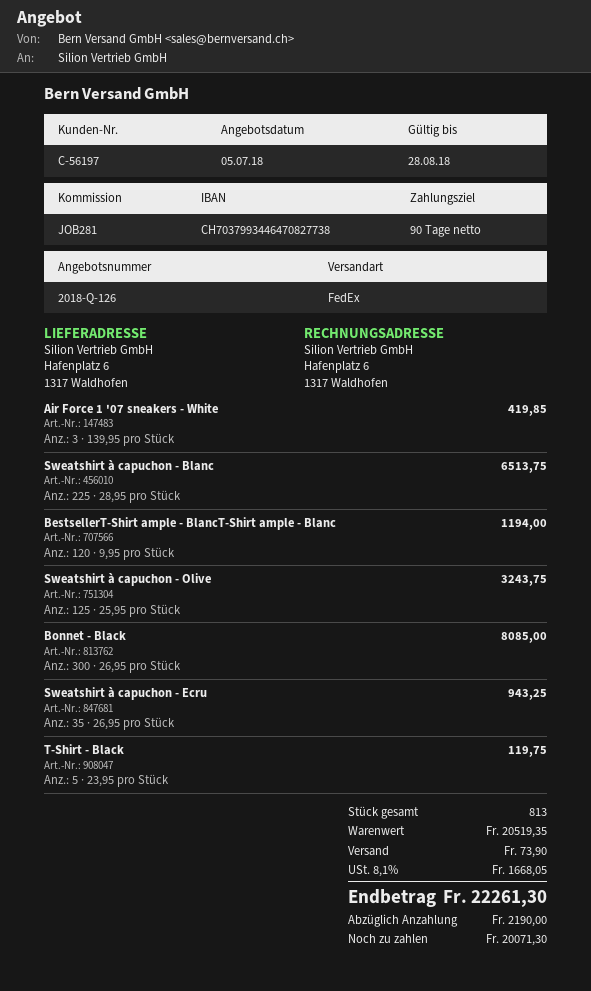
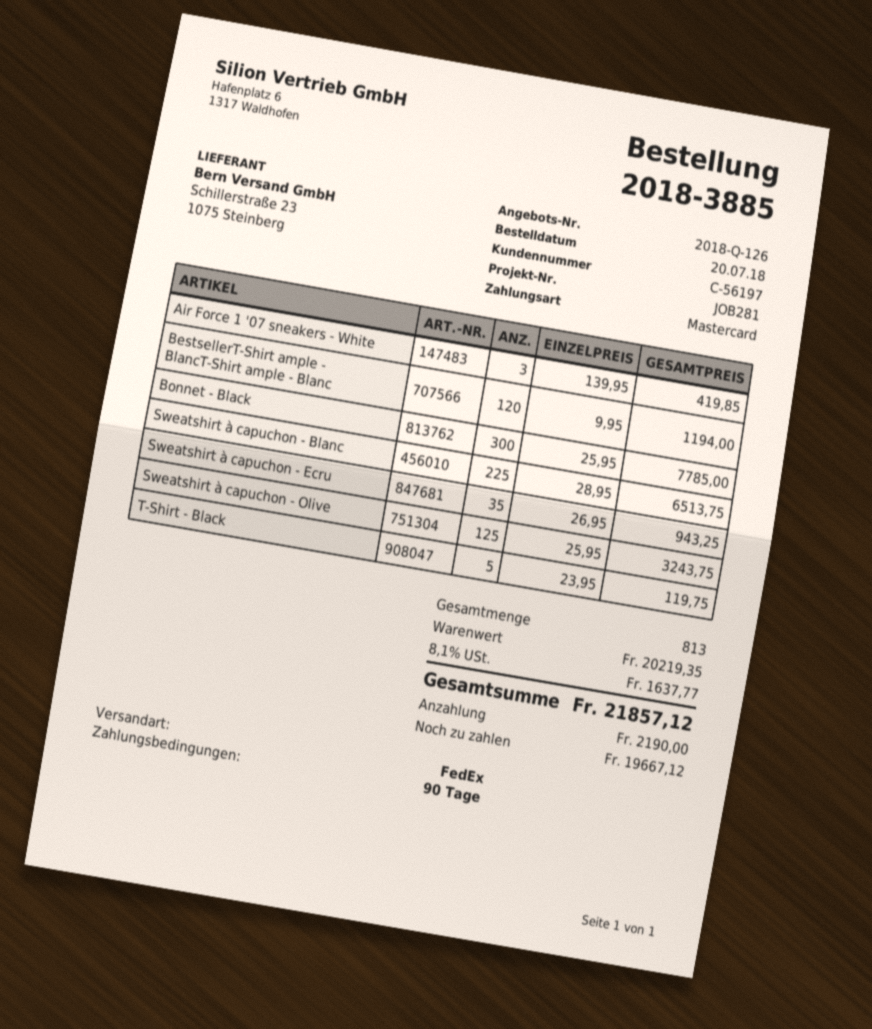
Bonnet - Black: 300 x 26.95 = 8085.00 -> 300 x 25.95 = 7785.00
subtotal: 20519.35 -> 20219.35
shipping: 73.90 -> none
tax: 8.1% = 1668.05 -> 8.1% = 1637.77
total: 22261.30 -> 21857.12
balance: 20071.30 -> 19667.12

